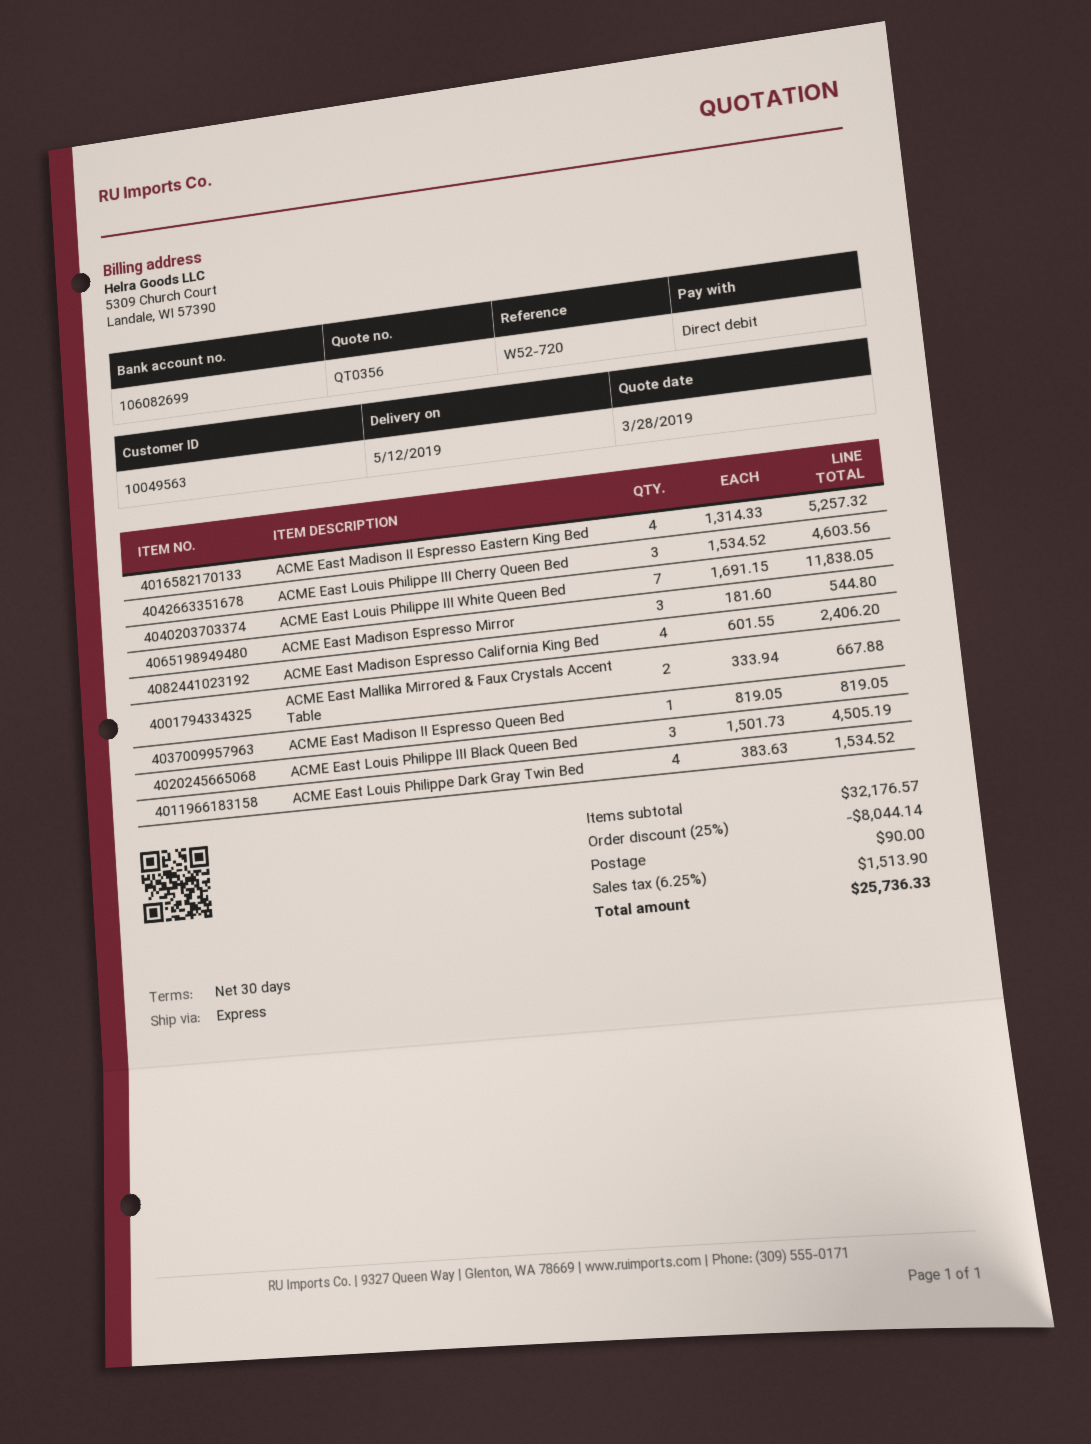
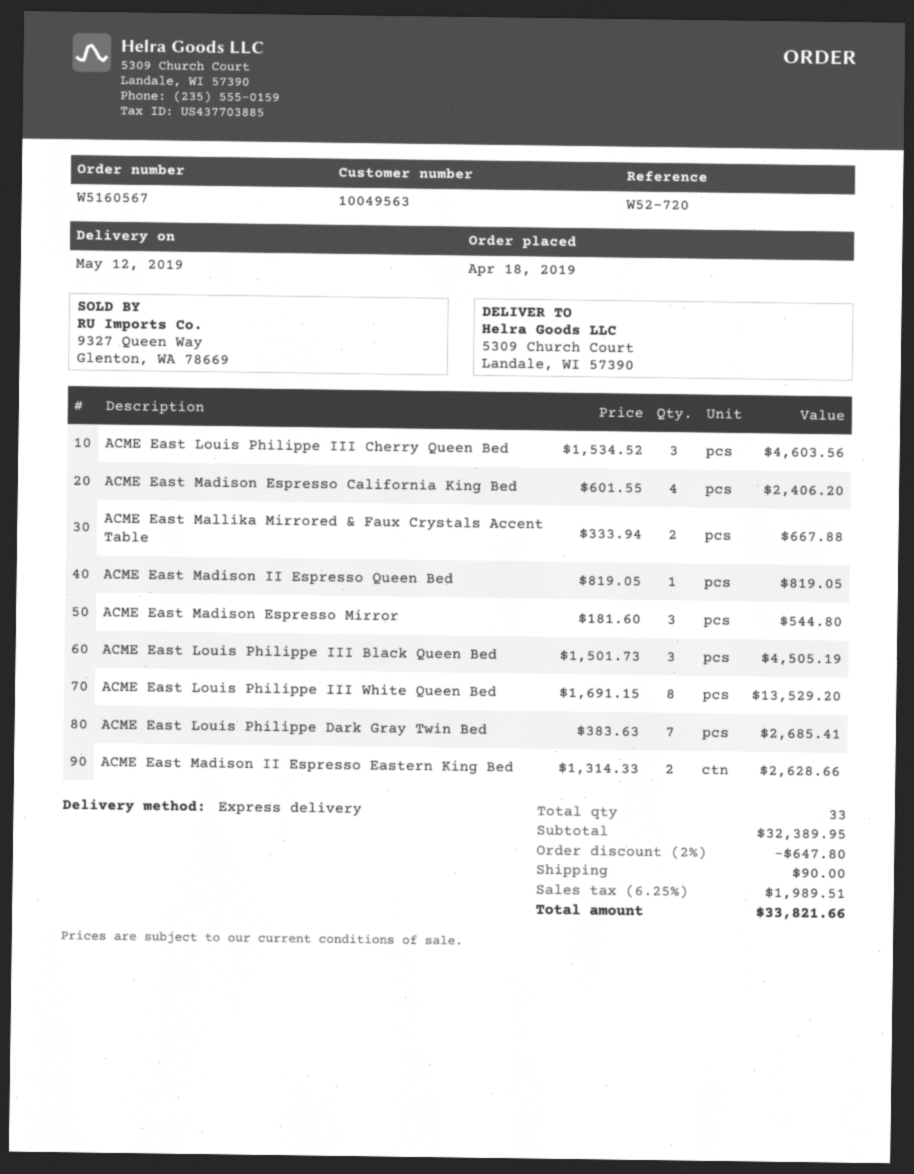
ACME East Madison II Espresso Eastern King Bed: 4 x 1314.33 = 5257.32 -> 2 x 1314.33 = 2628.66
ACME East Louis Philippe III White Queen Bed: 7 x 1691.15 = 11838.05 -> 8 x 1691.15 = 13529.20
ACME East Louis Philippe Dark Gray Twin Bed: 4 x 383.63 = 1534.52 -> 7 x 383.63 = 2685.41
subtotal: 32176.57 -> 32389.95
discount: 25% = 8044.14 -> 2% = 647.80
tax: 6.25% = 1513.90 -> 6.25% = 1989.51
total: 25736.33 -> 33821.66

